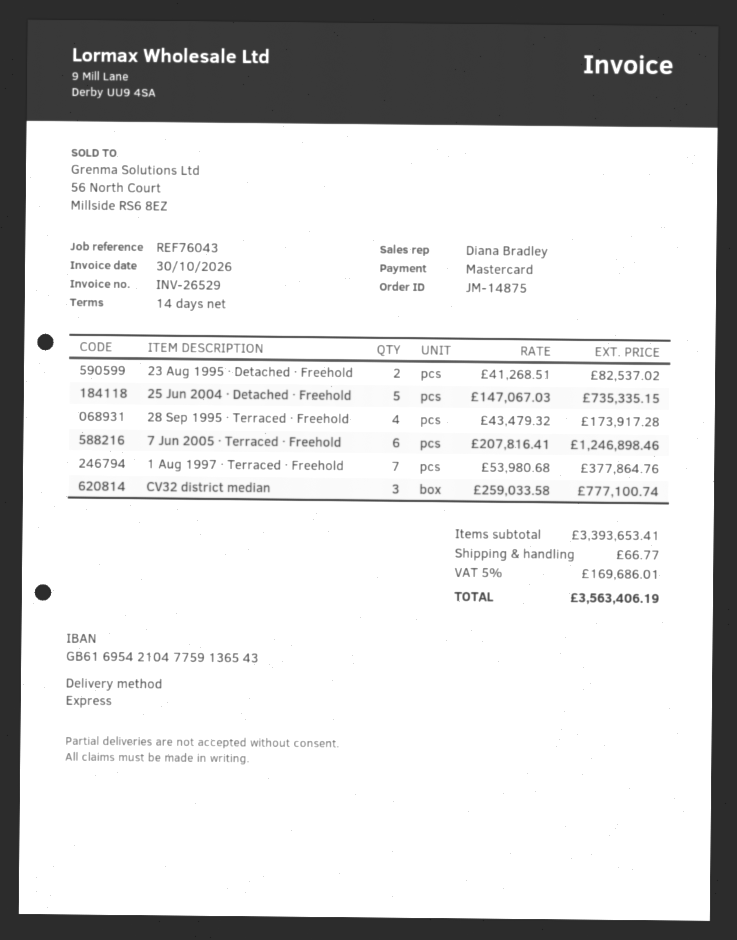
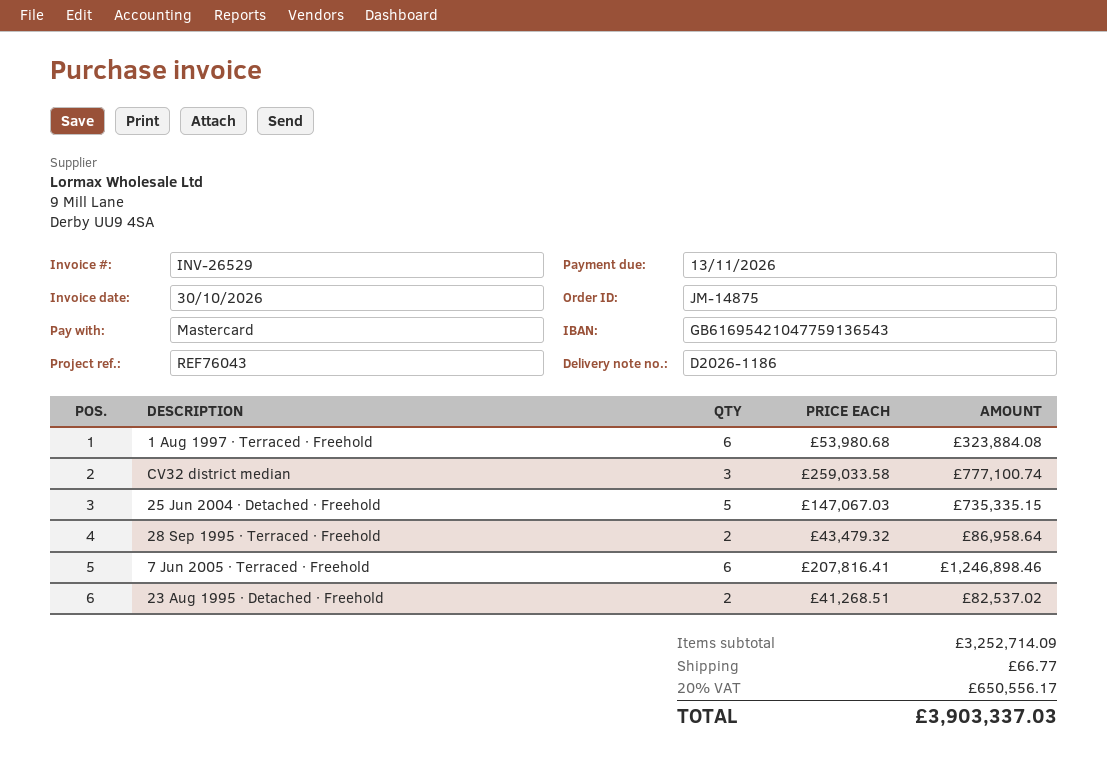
28 Sep 1995 · Terraced · Freehold: 4 x 43479.32 = 173917.28 -> 2 x 43479.32 = 86958.64
1 Aug 1997 · Terraced · Freehold: 7 x 53980.68 = 377864.76 -> 6 x 53980.68 = 323884.08
subtotal: 3393653.41 -> 3252714.09
tax: 5% = 169686.01 -> 20% = 650556.17
total: 3563406.19 -> 3903337.03

